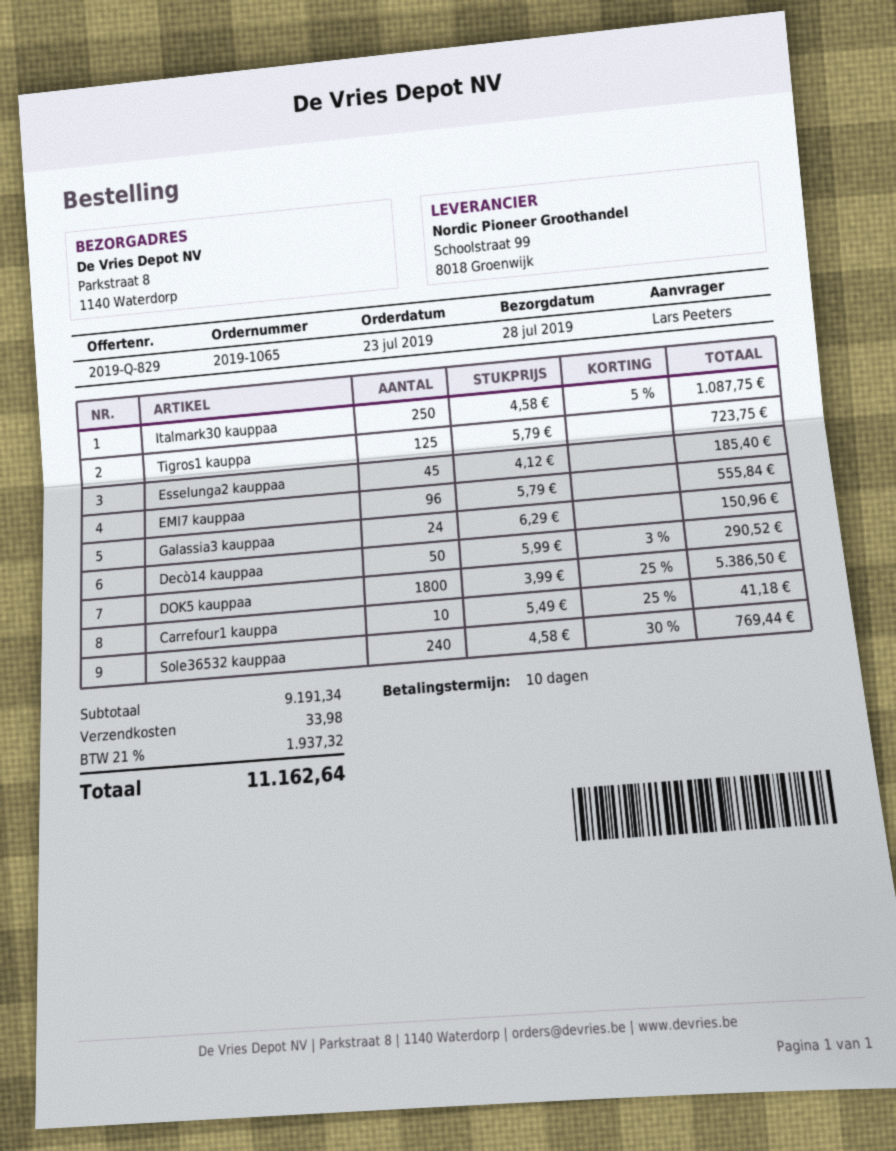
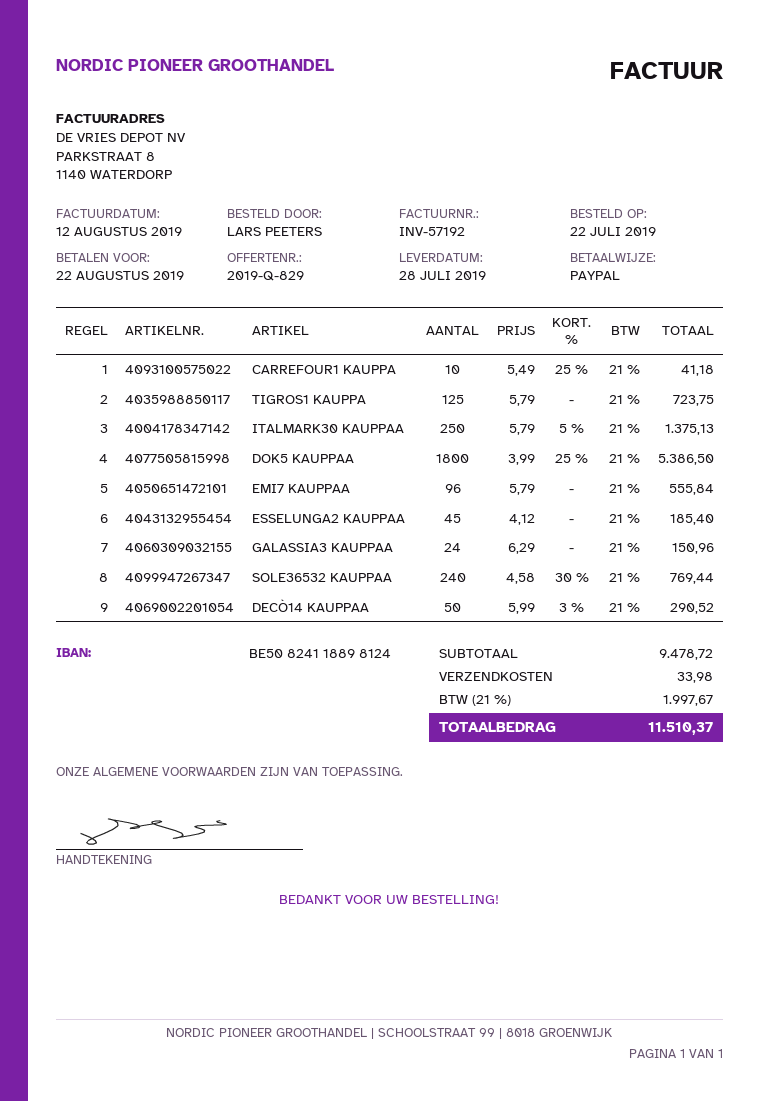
order date: 2019-07-23 -> 2019-07-22
Italmark30 kauppaa: 250 x 4.58 - 5% = 1087.75 -> 250 x 5.79 - 5% = 1375.13
subtotal: 9191.34 -> 9478.72
tax: 21% = 1937.32 -> 21% = 1997.67
total: 11162.64 -> 11510.37

